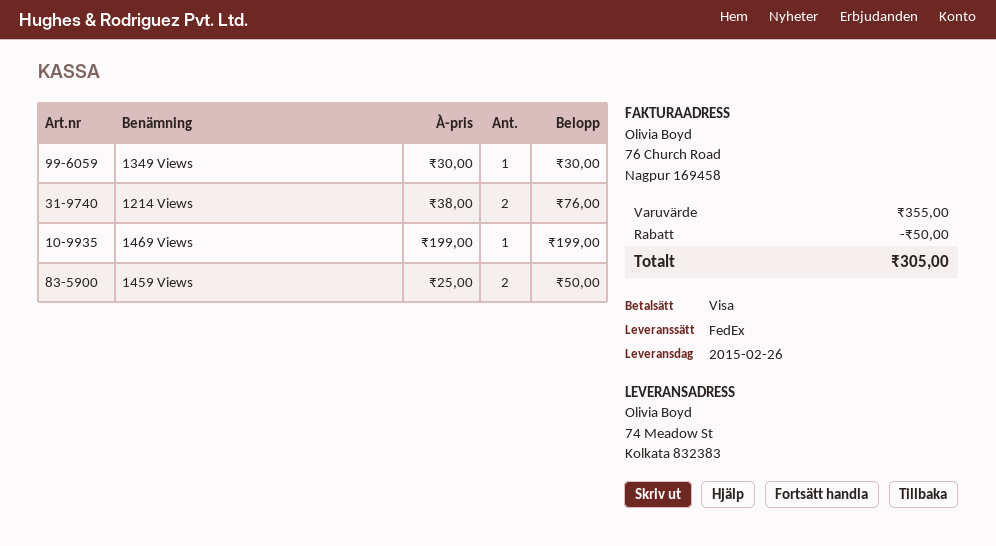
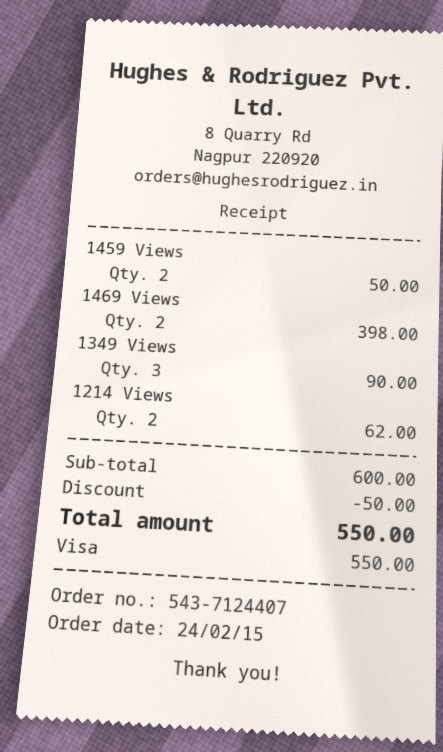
1349 Views: 1 for 30.00 -> 3 for 90.00
1214 Views: 2 for 76.00 -> 2 for 62.00
1469 Views: 1 for 199.00 -> 2 for 398.00
subtotal: 355.00 -> 600.00
total: 305.00 -> 550.00

